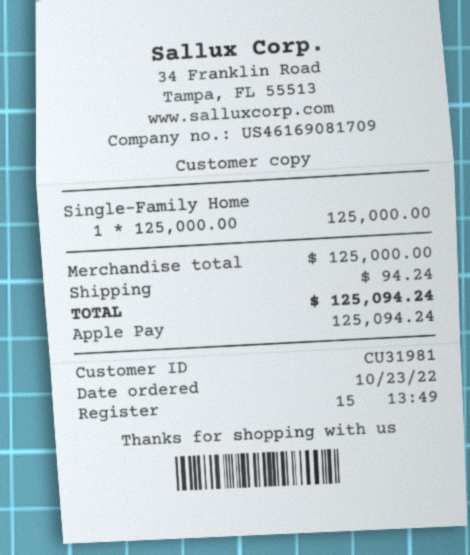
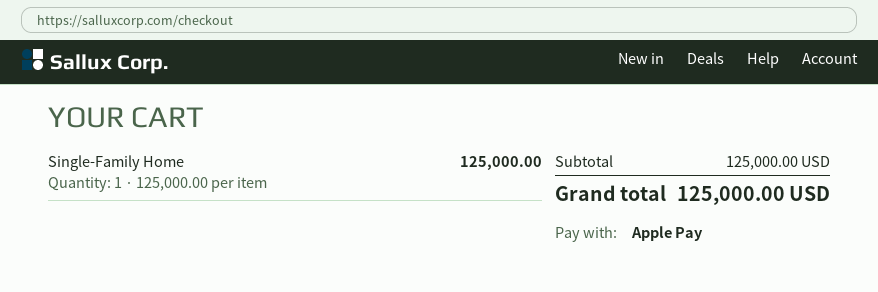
shipping: 94.24 -> none
total: 125094.24 -> 125000.00

